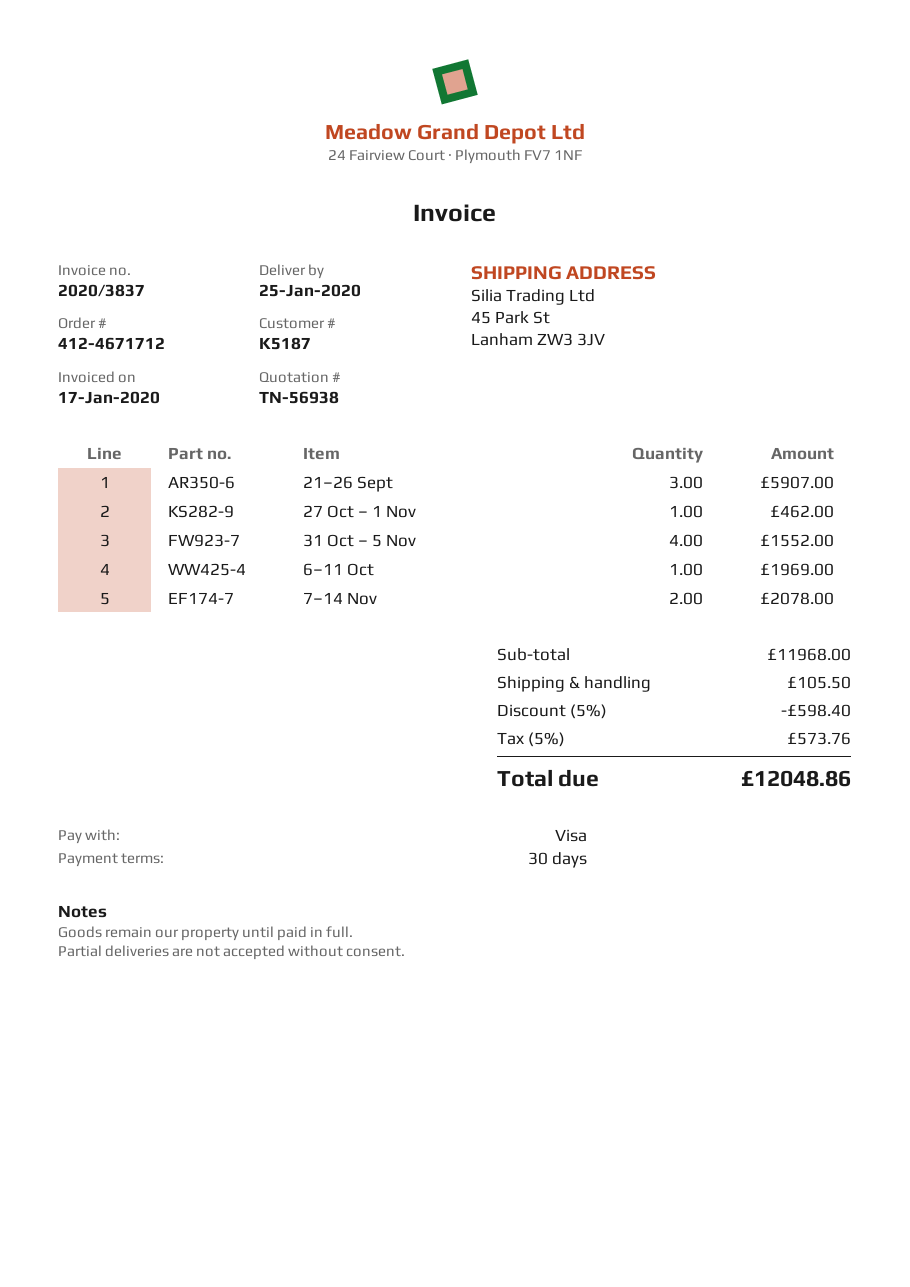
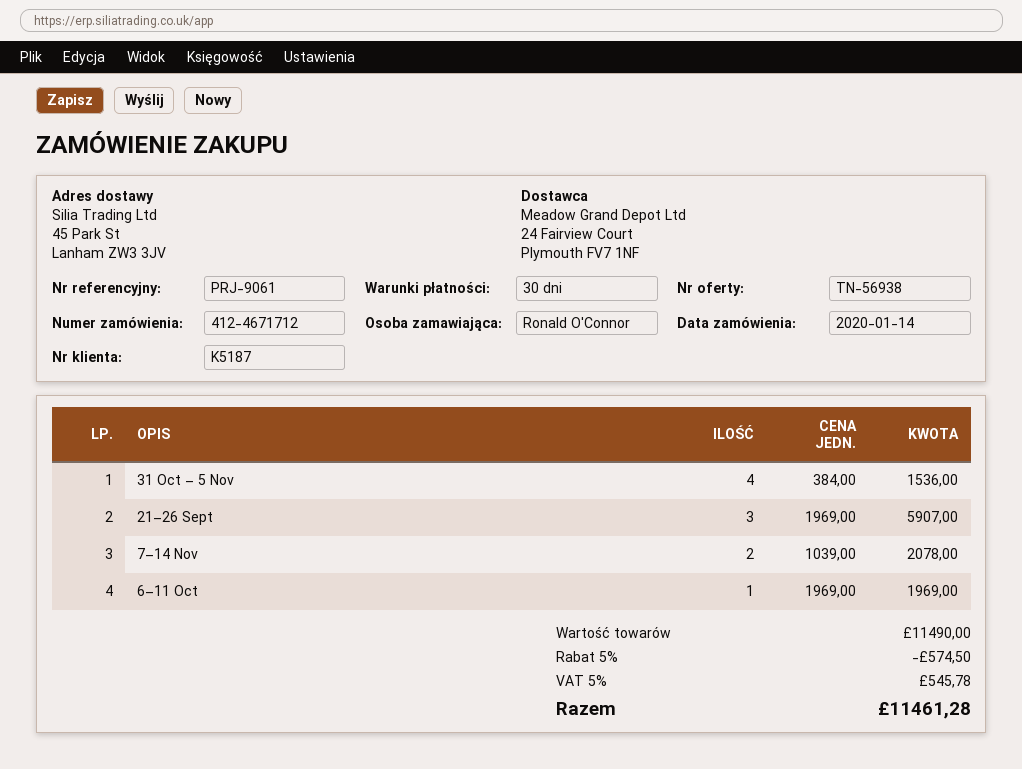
27 Oct – 1 Nov: 1 for 462.00 -> none
31 Oct – 5 Nov: 4 for 1552.00 -> 4 for 1536.00
subtotal: 11968.00 -> 11490.00
discount: 5% = 598.40 -> 5% = 574.50
shipping: 105.50 -> none
tax: 5% = 573.76 -> 5% = 545.78
total: 12048.86 -> 11461.28

